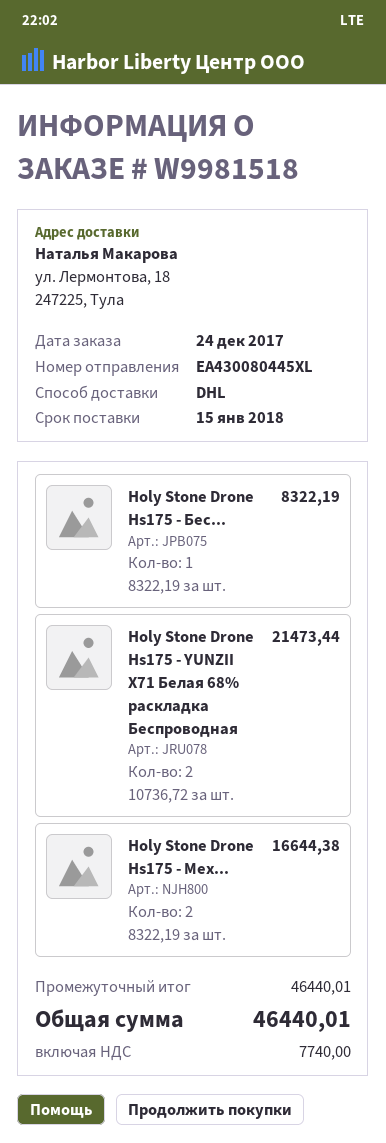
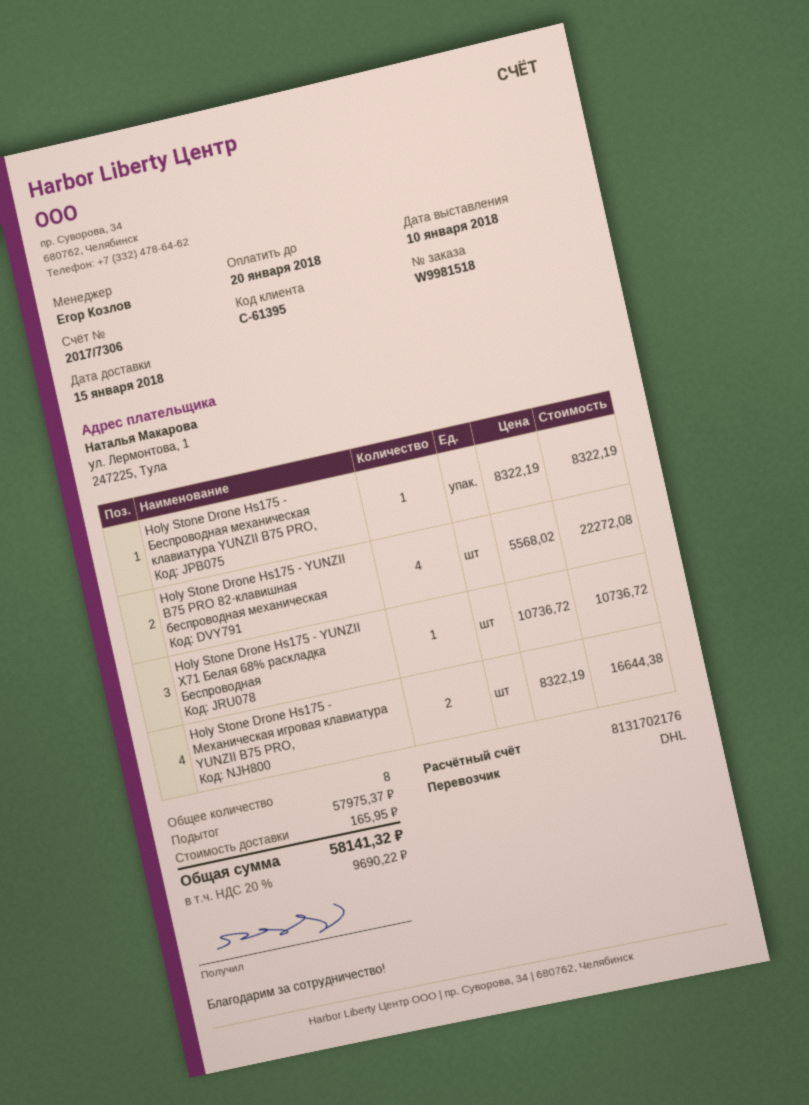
Holy Stone Drone Hs175 - YUNZII X71 Белая 68% раскладка Беспроводная: 2 x 10736.72 = 21473.44 -> 1 x 10736.72 = 10736.72
Holy Stone Drone Hs175 - YUNZII B75 PRO 82-клавишная беспроводная механическая: none -> 4 x 5568.02 = 22272.08
subtotal: 46440.01 -> 57975.37
shipping: none -> 165.95
tax: 7740.00 -> 9690.22
total: 46440.01 -> 58141.32

